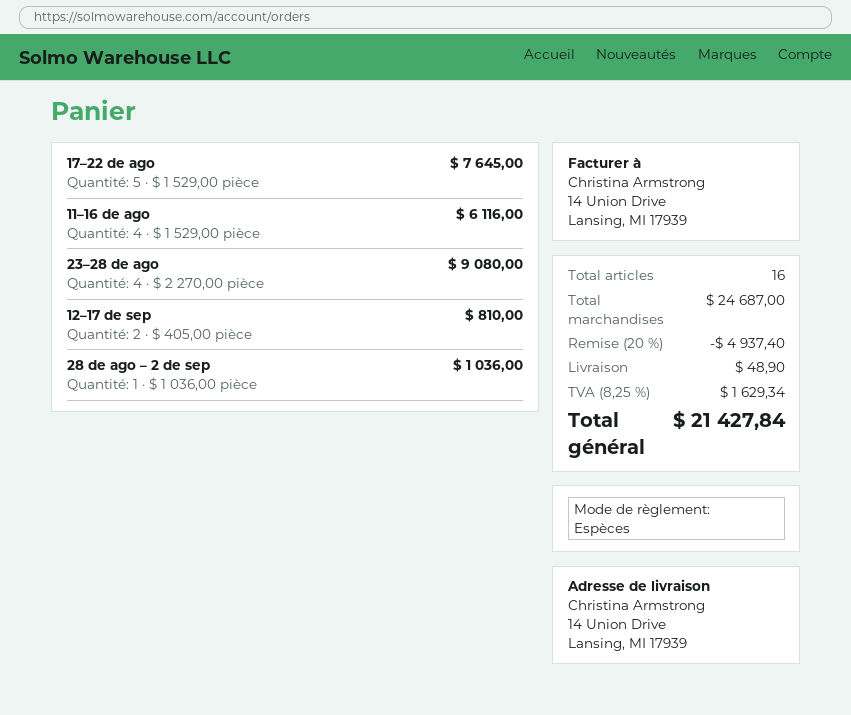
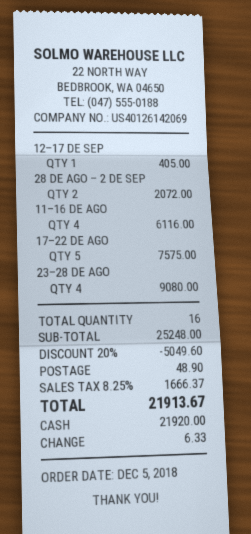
17–22 de ago: 5 for 7645.00 -> 5 for 7575.00
12–17 de sep: 2 for 810.00 -> 1 for 405.00
28 de ago – 2 de sep: 1 for 1036.00 -> 2 for 2072.00
subtotal: 24687.00 -> 25248.00
discount: 20% = 4937.40 -> 20% = 5049.60
tax: 8.25% = 1629.34 -> 8.25% = 1666.37
total: 21427.84 -> 21913.67

